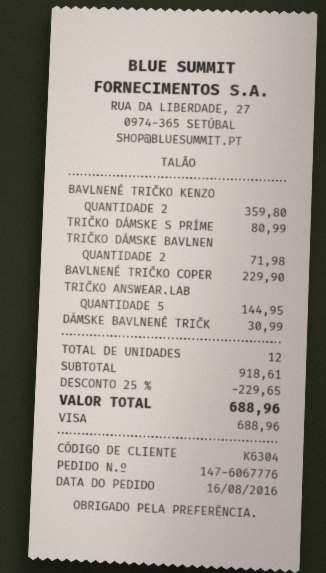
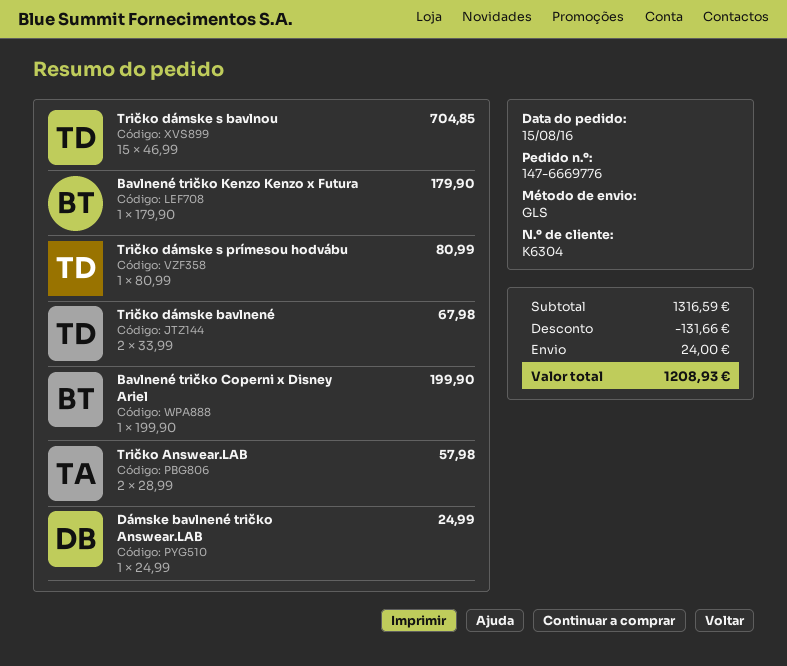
order number: 147-6067776 -> 147-6669776
order date: 2016-08-16 -> 2016-08-15
BAVLNENÉ TRIČKO KENZO: 2 for 359.80 -> 1 for 179.90
TRIČKO DÁMSKE BAVLNEN: 2 for 71.98 -> 2 for 67.98
BAVLNENÉ TRIČKO COPER: 1 for 229.90 -> 1 for 199.90
TRIČKO ANSWEAR.LAB: 5 for 144.95 -> 2 for 57.98
DÁMSKE BAVLNENÉ TRIČK: 1 for 30.99 -> 1 for 24.99
Tričko dámske s bavlnou: none -> 15 for 704.85
subtotal: 918.61 -> 1316.59
discount: 229.65 -> 131.66
shipping: none -> 24.00
total: 688.96 -> 1208.93

